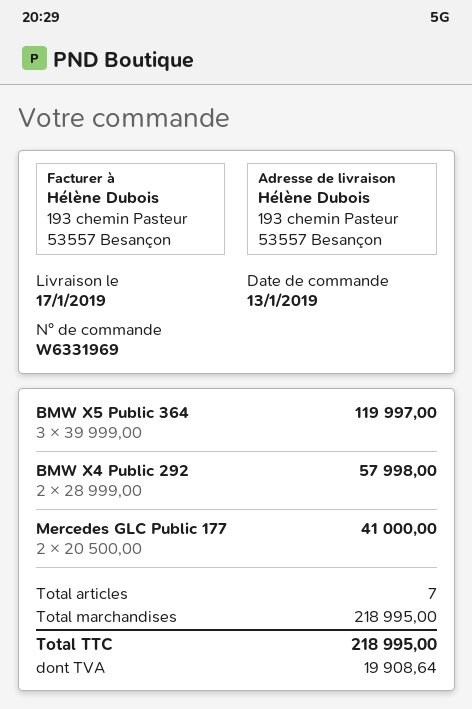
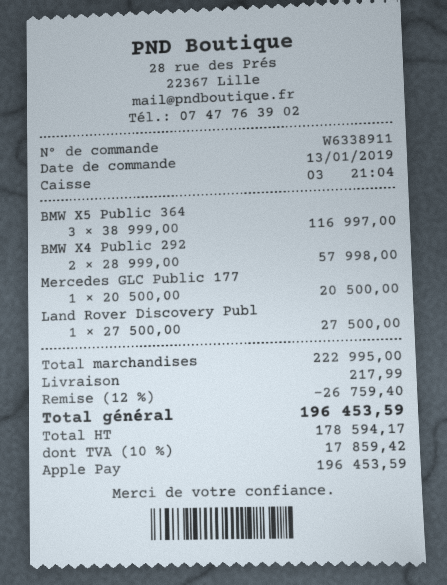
order number: W6331969 -> W6338911
BMW X5 Public 364: 3 x 39999.00 = 119997.00 -> 3 x 38999.00 = 116997.00
Mercedes GLC Public 177: 2 x 20500.00 = 41000.00 -> 1 x 20500.00 = 20500.00
Land Rover Discovery Publ: none -> 1 x 27500.00 = 27500.00
subtotal: 218995.00 -> 222995.00
discount: none -> 12% = 26759.40
shipping: none -> 217.99
tax: 19908.64 -> 17859.42
total: 218995.00 -> 196453.59

